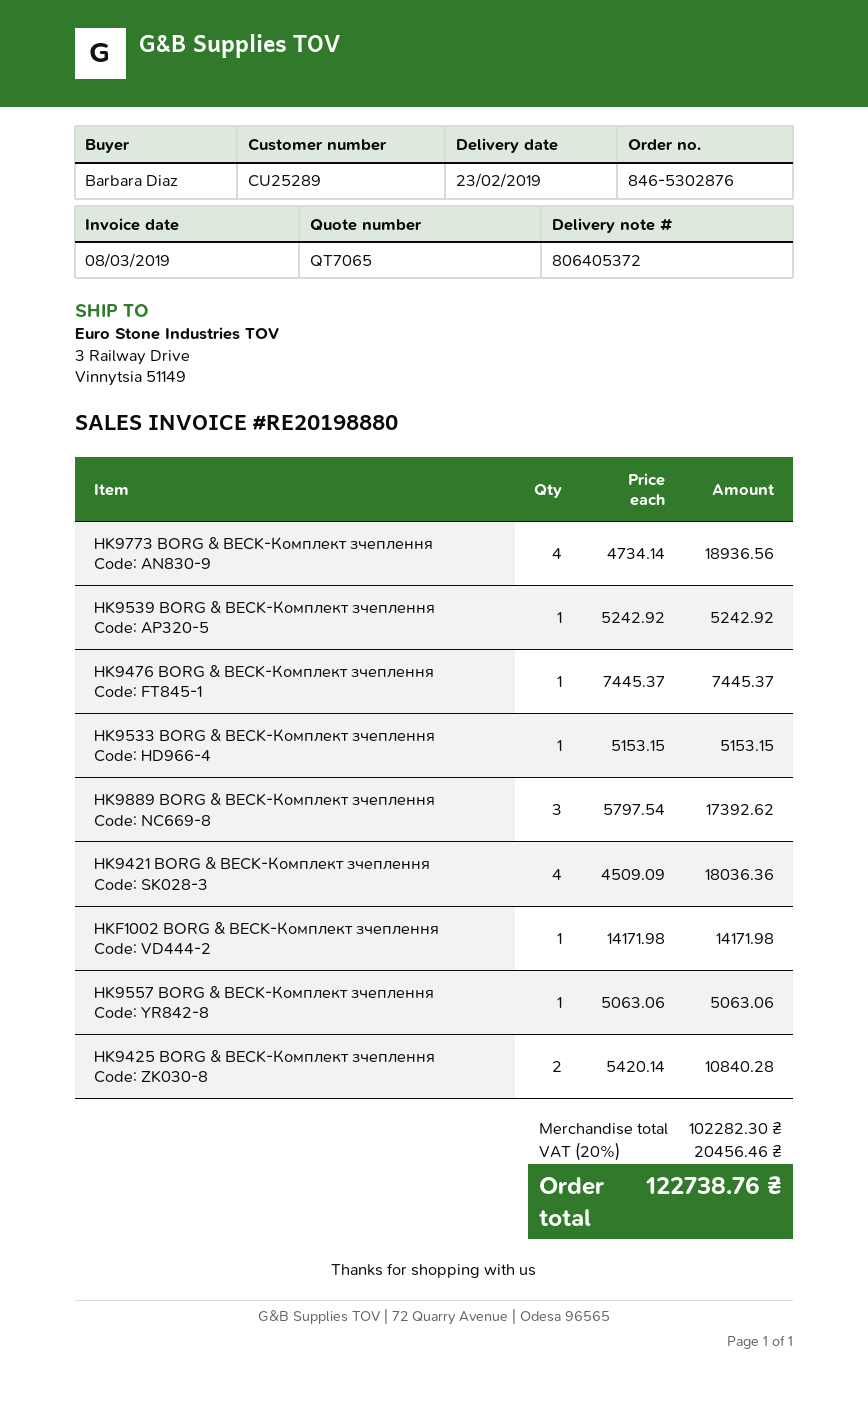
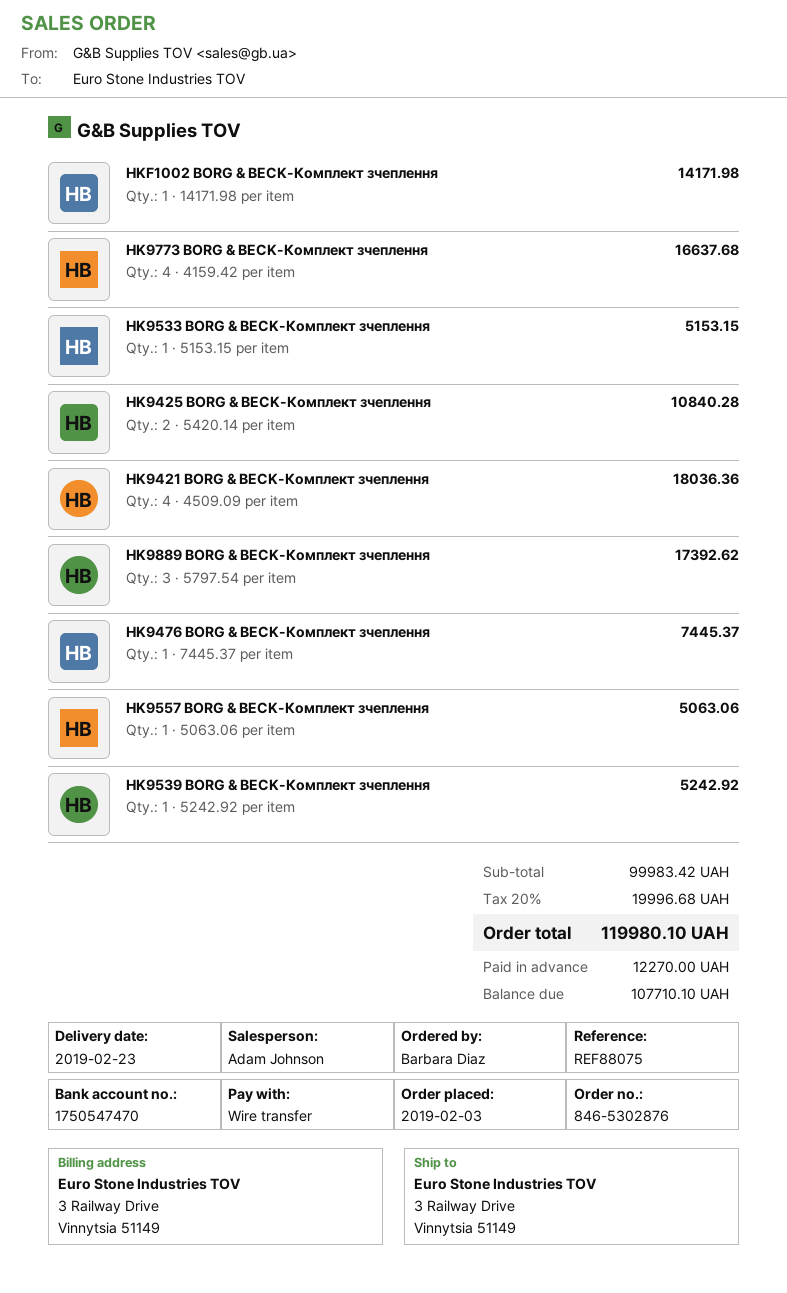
HK9773 BORG & BECK-Комплект зчеплення: 4 x 4734.14 = 18936.56 -> 4 x 4159.42 = 16637.68
subtotal: 102282.30 -> 99983.42
tax: 20% = 20456.46 -> 20% = 19996.68
total: 122738.76 -> 119980.10

